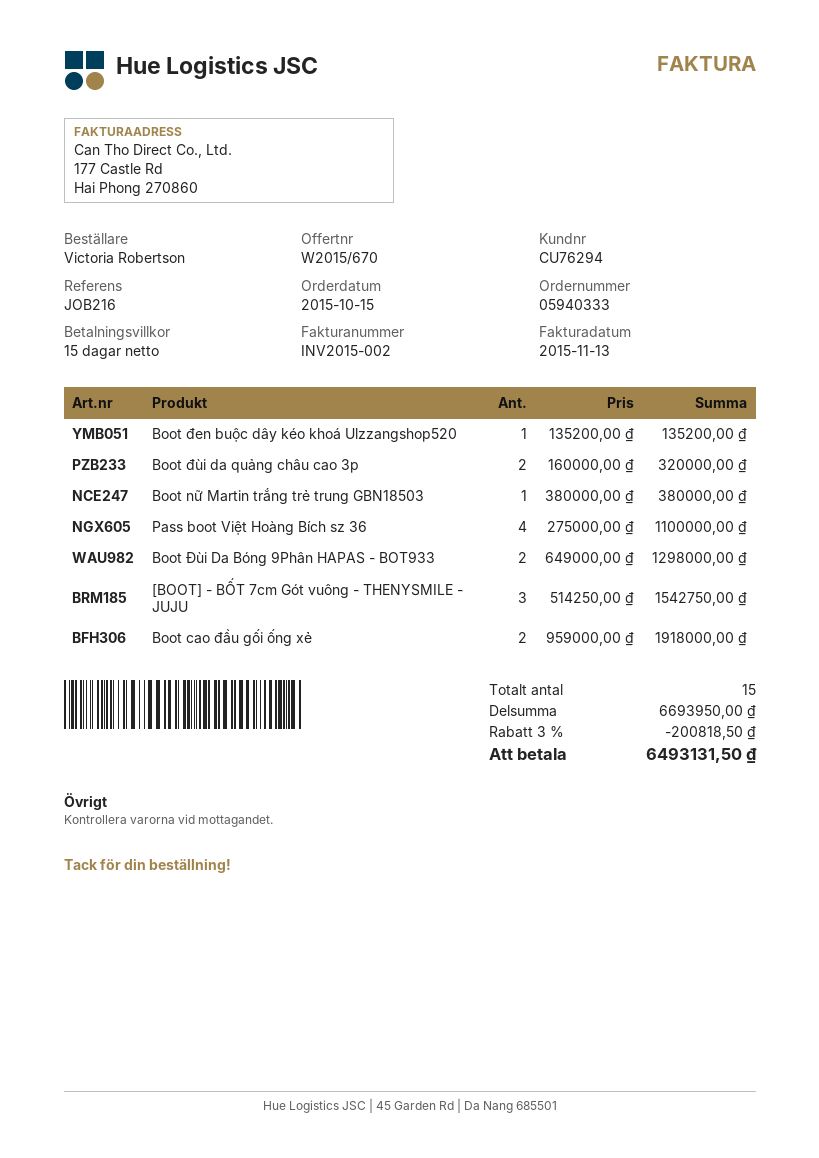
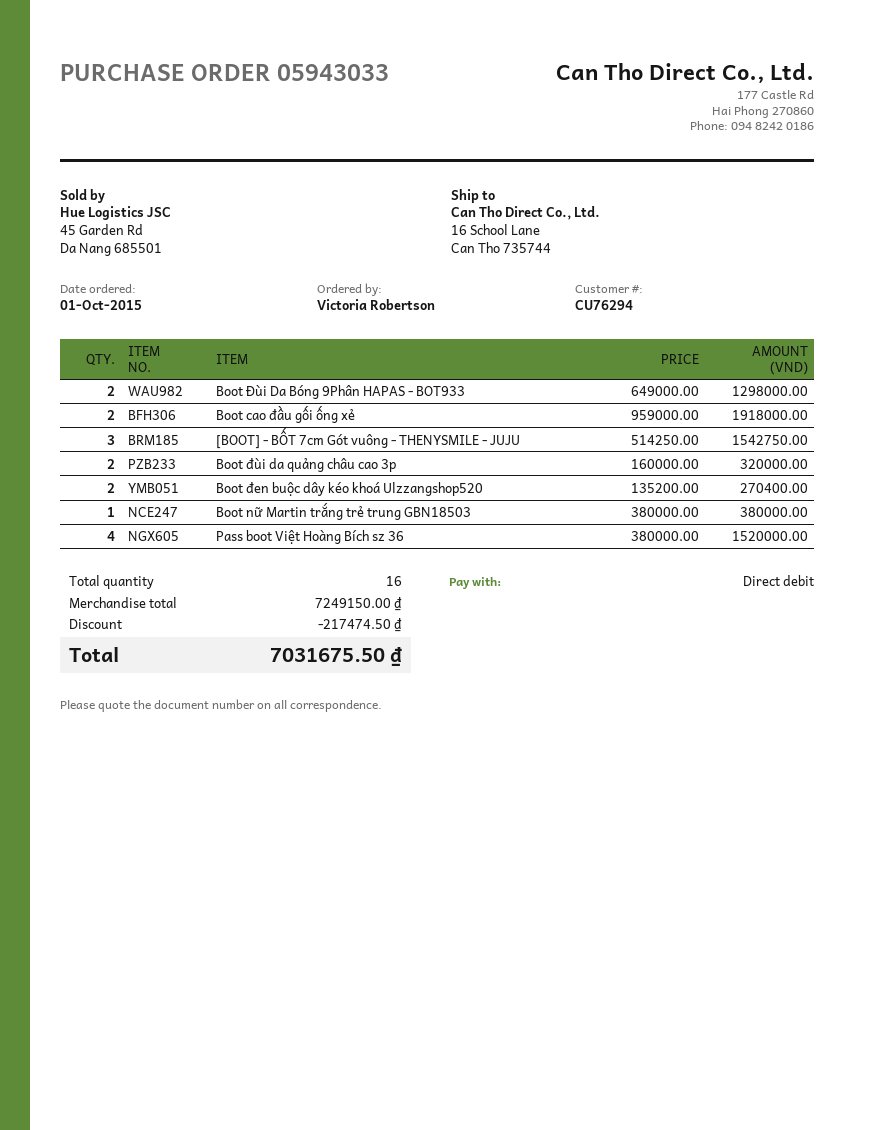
order number: 05940333 -> 05943033
order date: 2015-10-15 -> 2015-10-01
Boot đen buộc dây kéo khoá Ulzzangshop520: 1 x 135200.00 = 135200.00 -> 2 x 135200.00 = 270400.00
Pass boot Việt Hoàng Bích sz 36: 4 x 275000.00 = 1100000.00 -> 4 x 380000.00 = 1520000.00
total quantity: 15 -> 16
subtotal: 6693950.00 -> 7249150.00
discount: 200818.50 -> 217474.50
total: 6493131.50 -> 7031675.50

